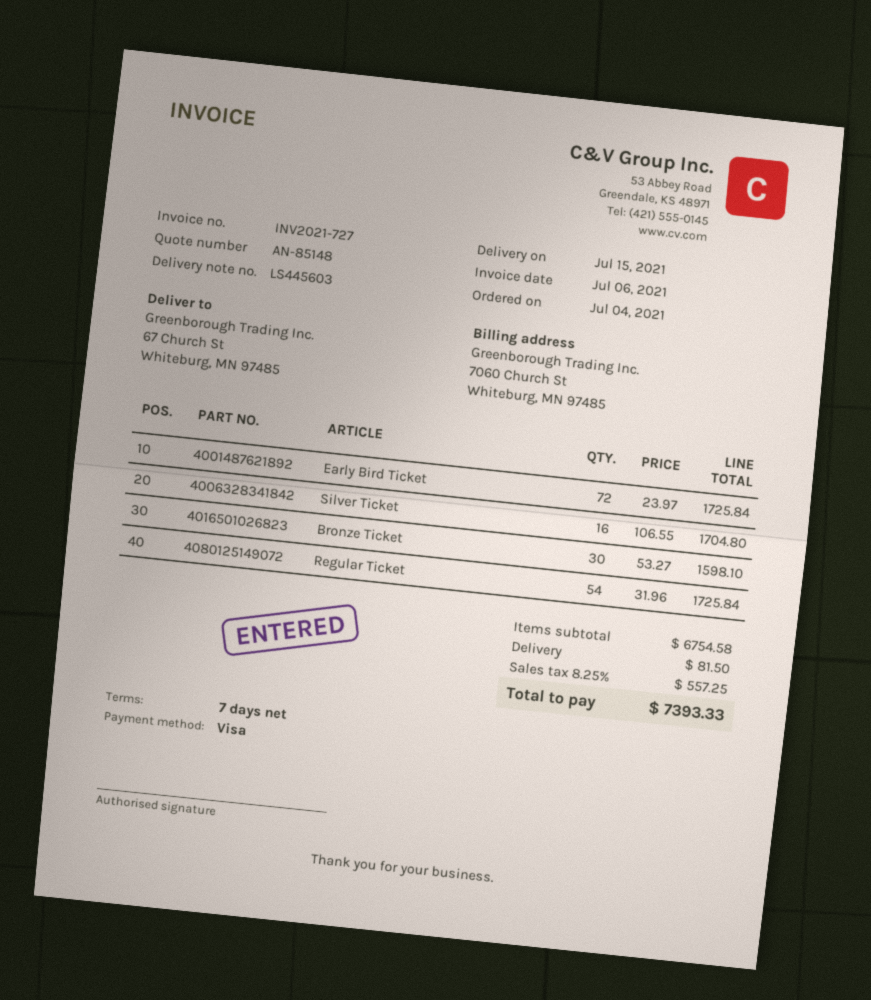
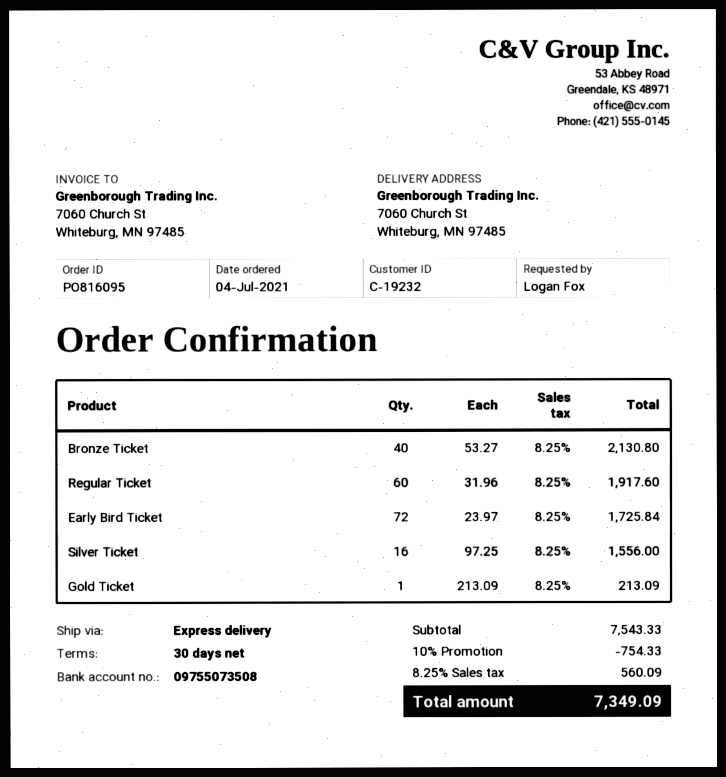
payment terms: 7 days -> 30 days
ship to: 67 Church St, Whiteburg, MN 97485 -> 7060 Church St, Whiteburg, MN 97485
Silver Ticket: 16 x 106.55 = 1704.80 -> 16 x 97.25 = 1556.00
Bronze Ticket: 30 x 53.27 = 1598.10 -> 40 x 53.27 = 2130.80
Regular Ticket: 54 x 31.96 = 1725.84 -> 60 x 31.96 = 1917.60
Gold Ticket: none -> 1 x 213.09 = 213.09
subtotal: 6754.58 -> 7543.33
discount: none -> 10% = 754.33
shipping: 81.50 -> none
tax: 8.25% = 557.25 -> 8.25% = 560.09
total: 7393.33 -> 7349.09

